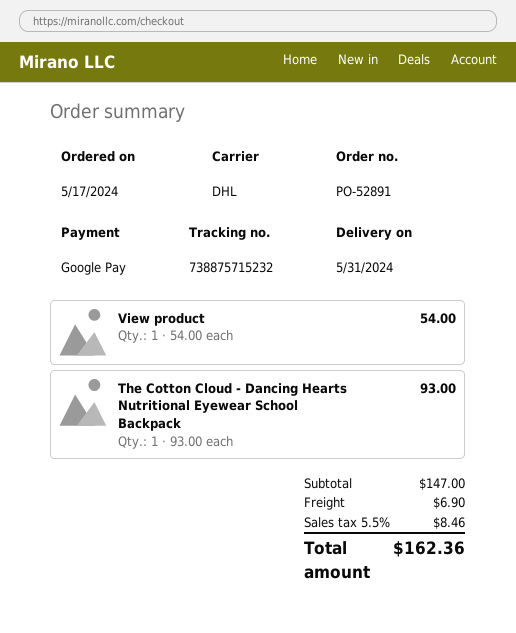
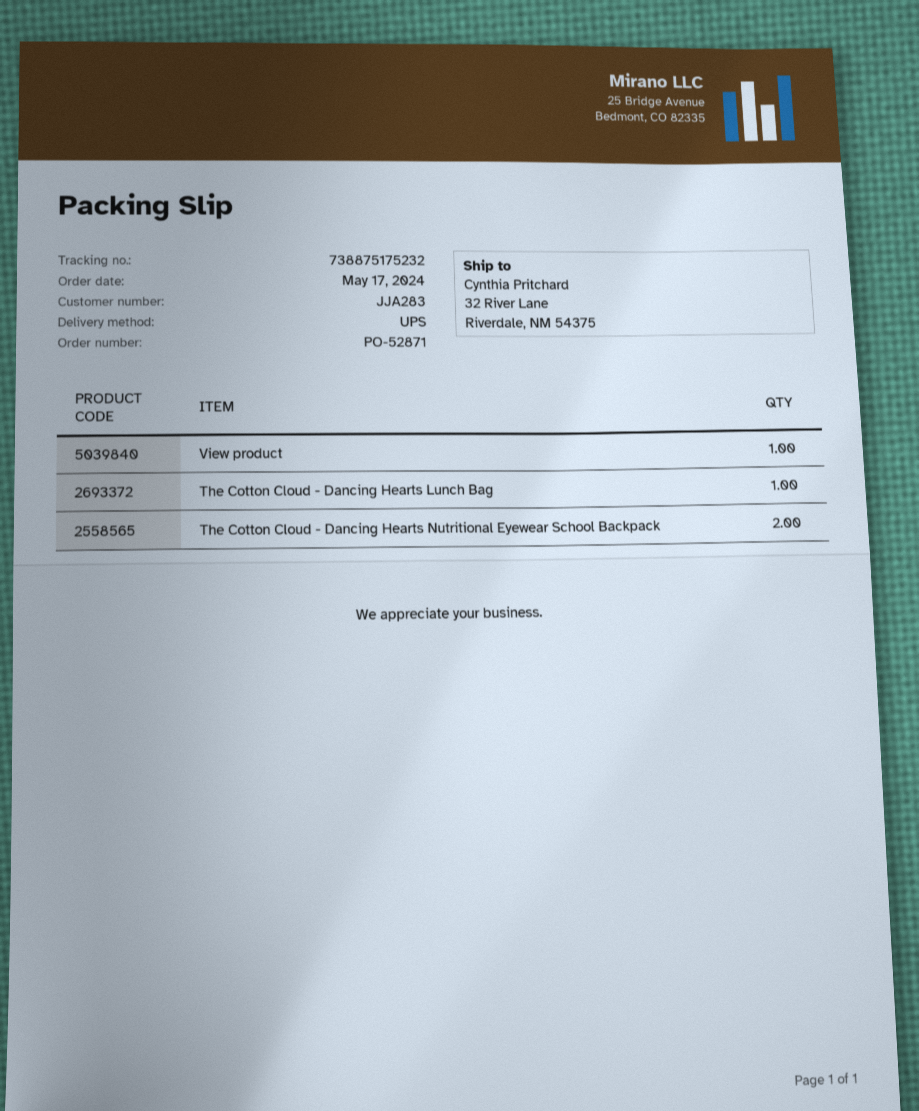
order number: PO-52891 -> PO-52871
shipping method: DHL -> UPS
tracking number: 738875715232 -> 738875175232
The Cotton Cloud - Dancing Hearts Nutritional Eyewear School Backpack: 1 -> 2
The Cotton Cloud - Dancing Hearts Lunch Bag: none -> 1

